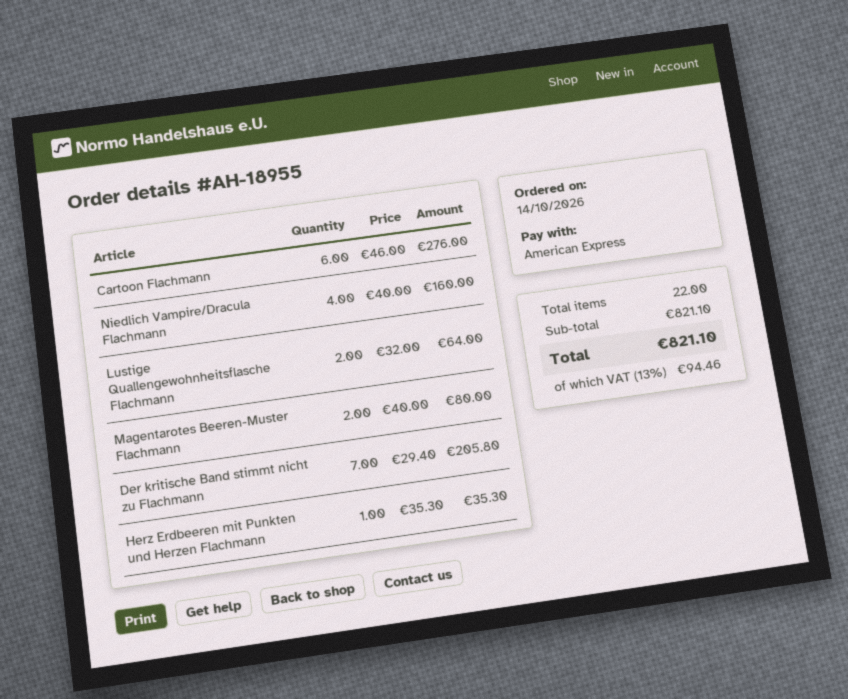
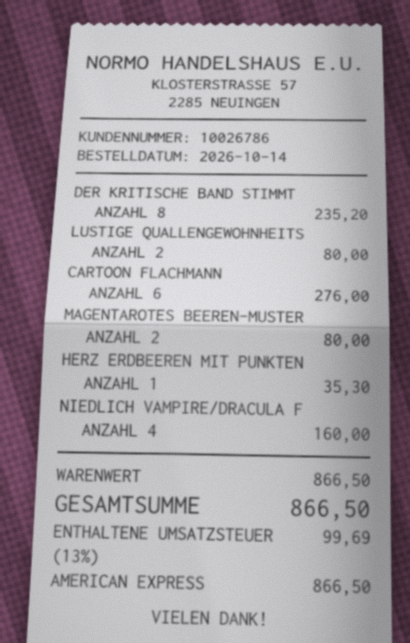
Lustige Quallengewohnheitsflasche Flachmann: 2 for 64.00 -> 2 for 80.00
Der kritische Band stimmt nicht zu Flachmann: 7 for 205.80 -> 8 for 235.20
subtotal: 821.10 -> 866.50
tax: 13% = 94.46 -> 13% = 99.69
total: 821.10 -> 866.50

